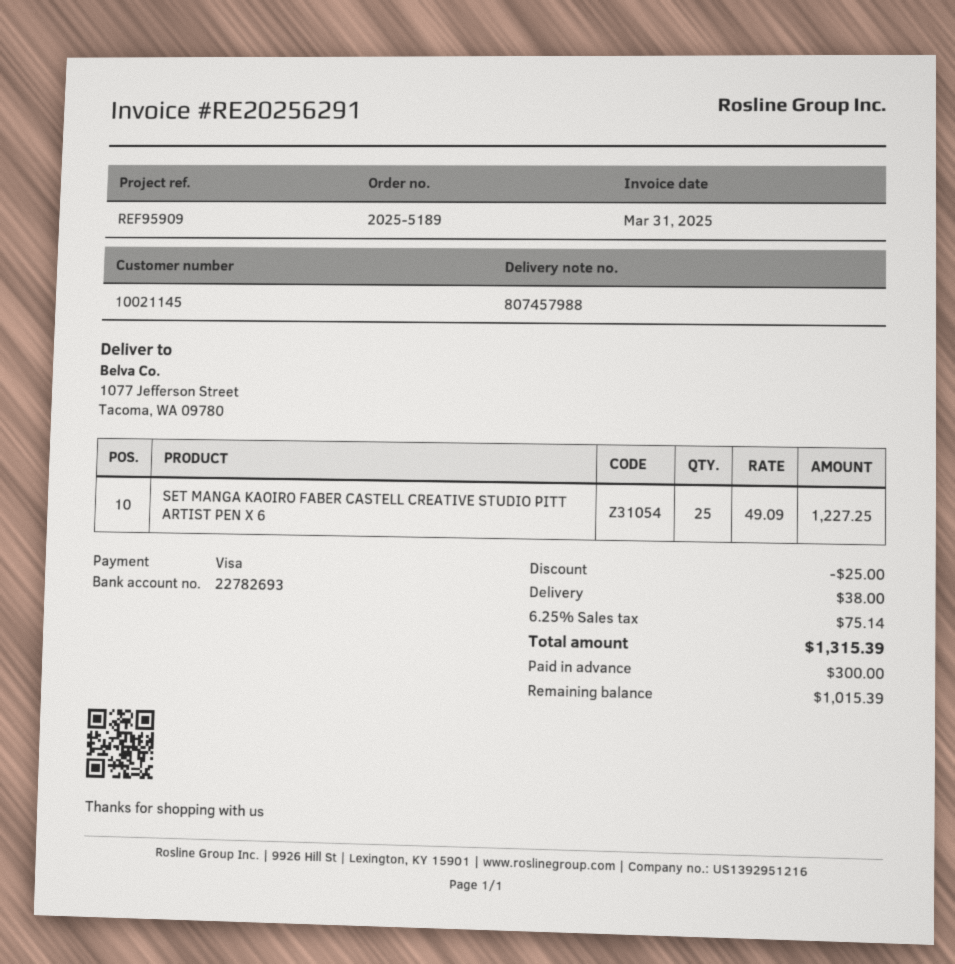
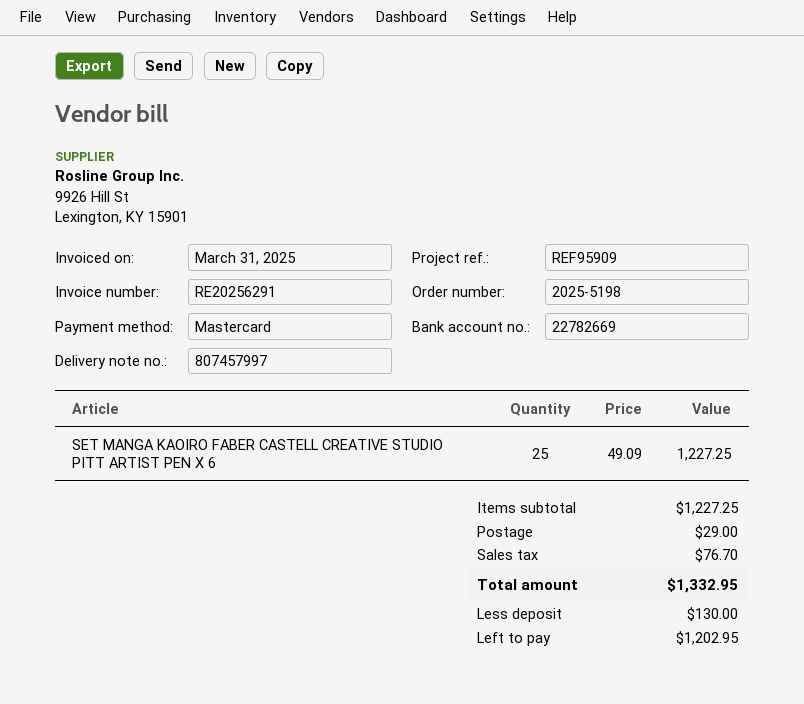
order number: 2025-5189 -> 2025-5198
delivery note number: 807457988 -> 807457997
payment method: Visa -> Mastercard
bank account: 22782693 -> 22782669
discount: 25.00 -> none
shipping: 38.00 -> 29.00
tax: 75.14 -> 76.70
total: 1315.39 -> 1332.95
deposit: 300.00 -> 130.00
balance: 1015.39 -> 1202.95

